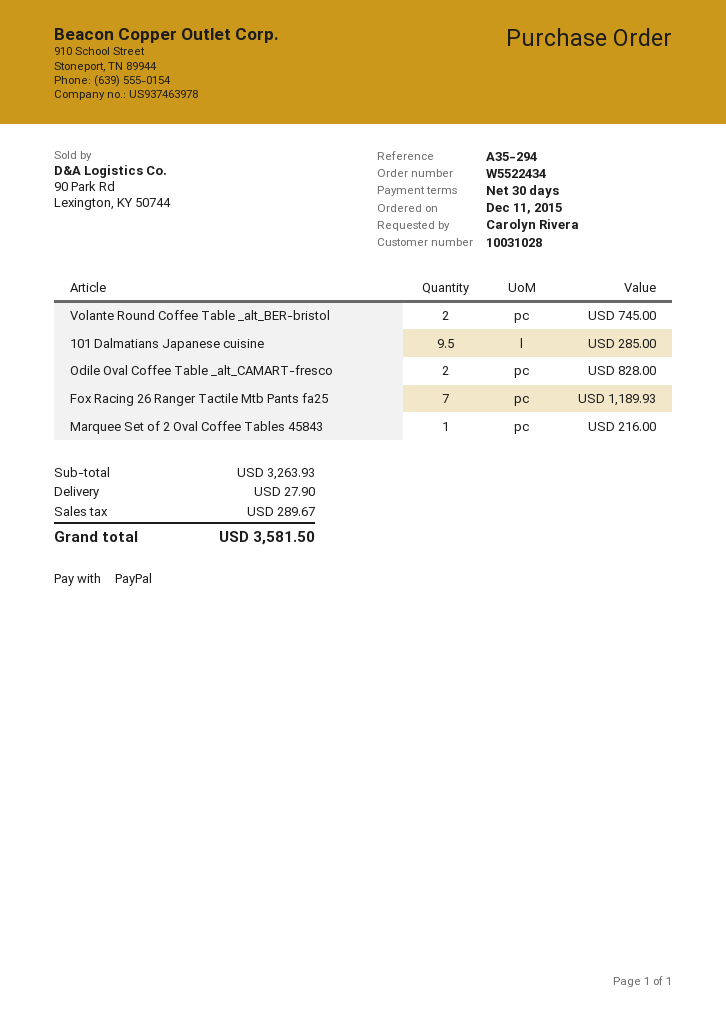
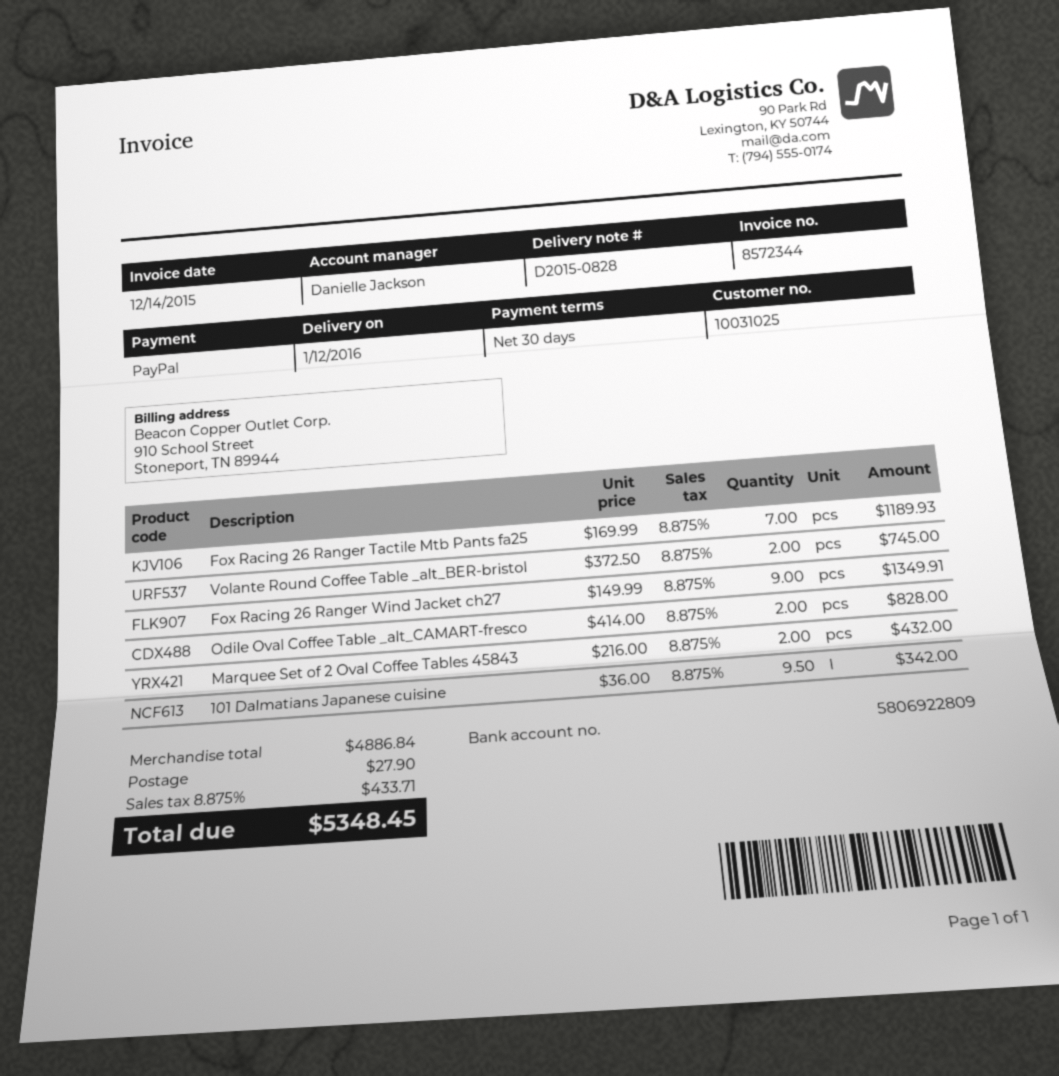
customer number: 10031028 -> 10031025
101 Dalmatians Japanese cuisine: 9.5 for 285.00 -> 9.5 for 342.00
Marquee Set of 2 Oval Coffee Tables 45843: 1 for 216.00 -> 2 for 432.00
Fox Racing 26 Ranger Wind Jacket ch27: none -> 9 for 1349.91
subtotal: 3263.93 -> 4886.84
tax: 289.67 -> 433.71
total: 3581.50 -> 5348.45

